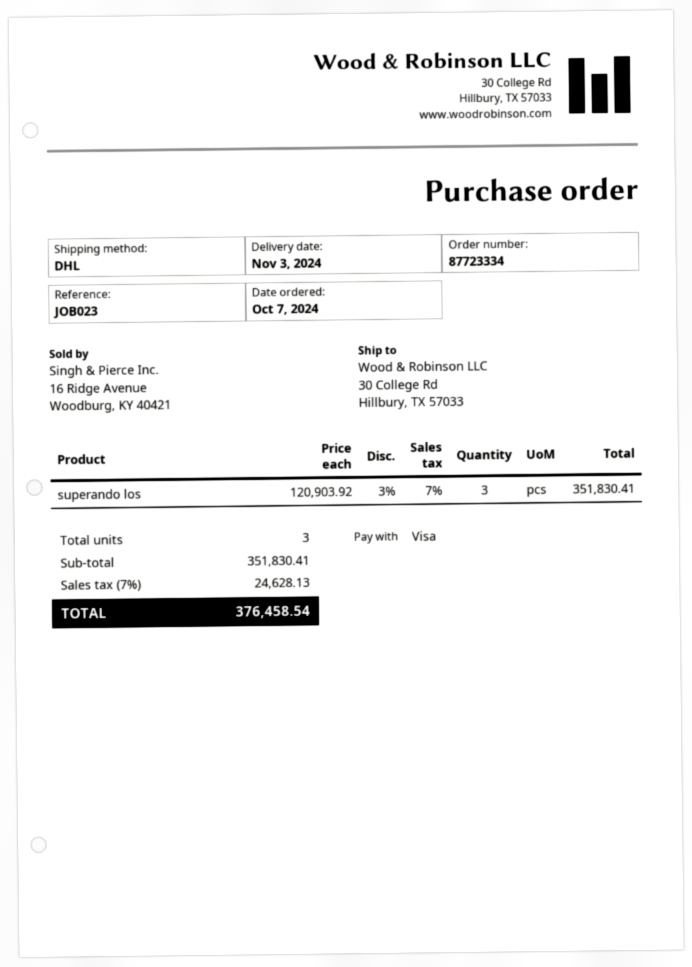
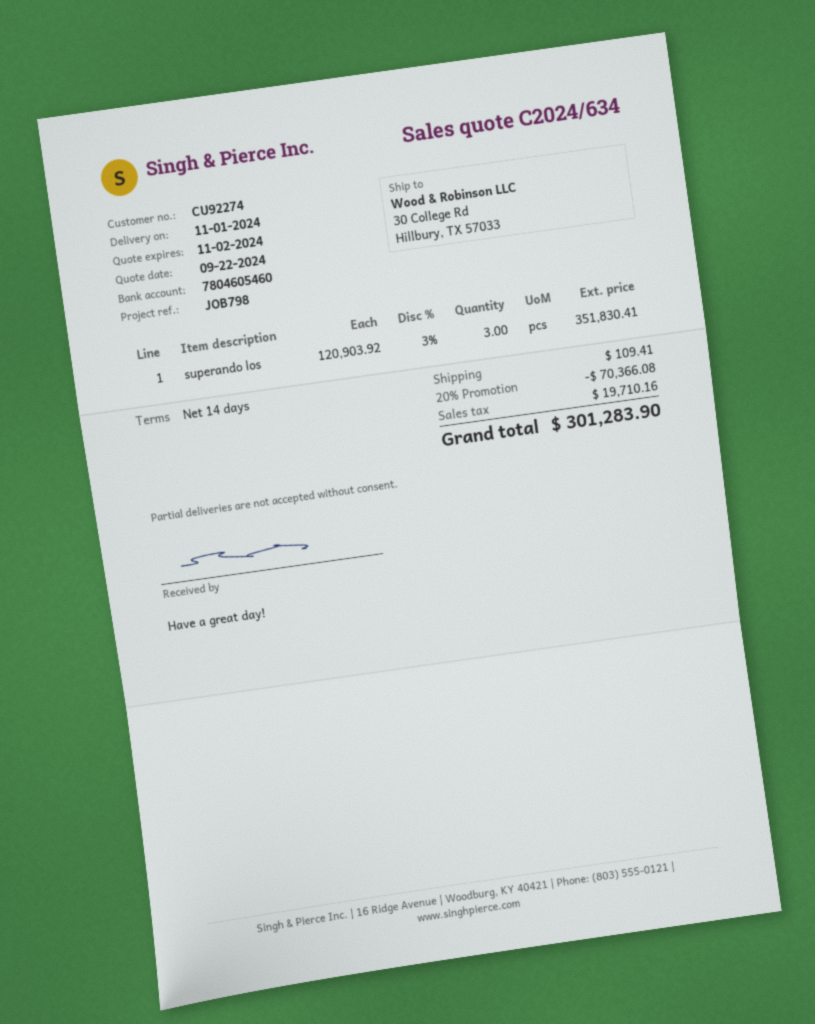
delivery date: 2024-11-03 -> 2024-11-01
reference: JOB023 -> JOB798
discount: none -> 20% = 70366.08
shipping: none -> 109.41
tax: 24628.13 -> 19710.16
total: 376458.54 -> 301283.90

